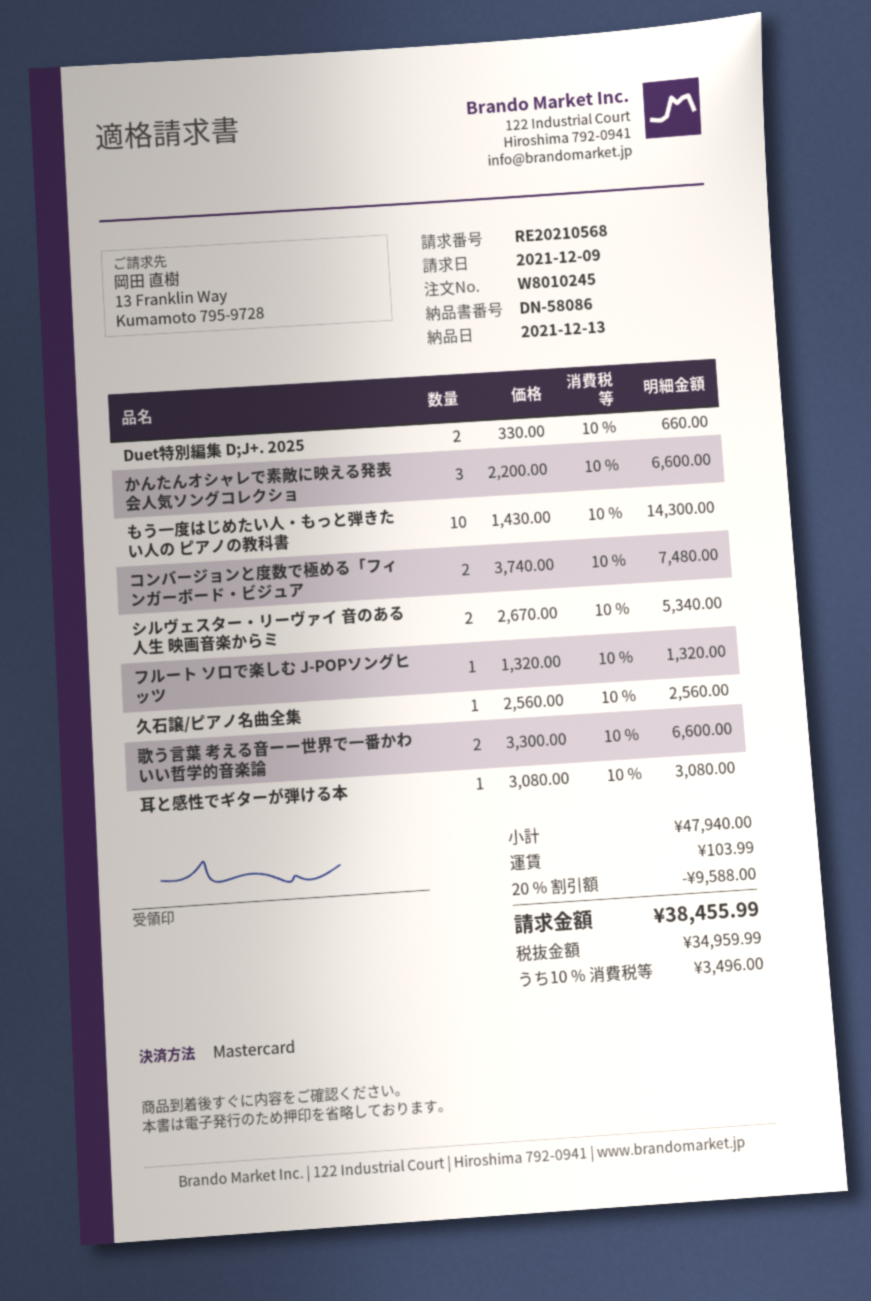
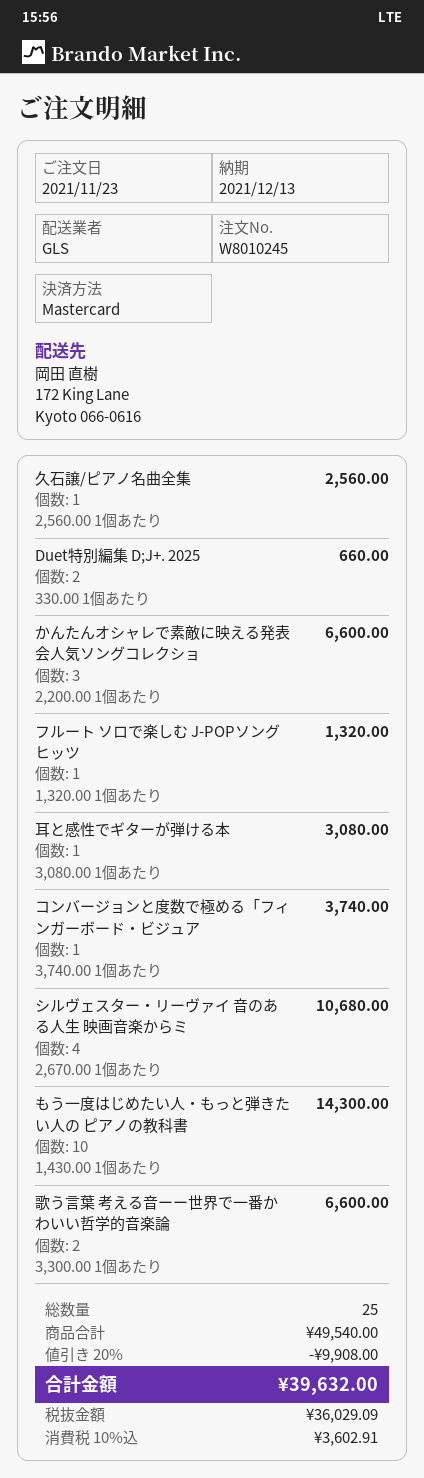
コンバージョンと度数で極める「フィンガーボード・ビジュア: 2 x 3740.00 = 7480.00 -> 1 x 3740.00 = 3740.00
シルヴェスター・リーヴァイ 音のある人生 映画音楽からミ: 2 x 2670.00 = 5340.00 -> 4 x 2670.00 = 10680.00
subtotal: 47940.00 -> 49540.00
discount: 20% = 9588.00 -> 20% = 9908.00
shipping: 103.99 -> none
net: 34959.99 -> 36029.09
tax: 10% = 3496.00 -> 10% = 3602.91
total: 38455.99 -> 39632.00

